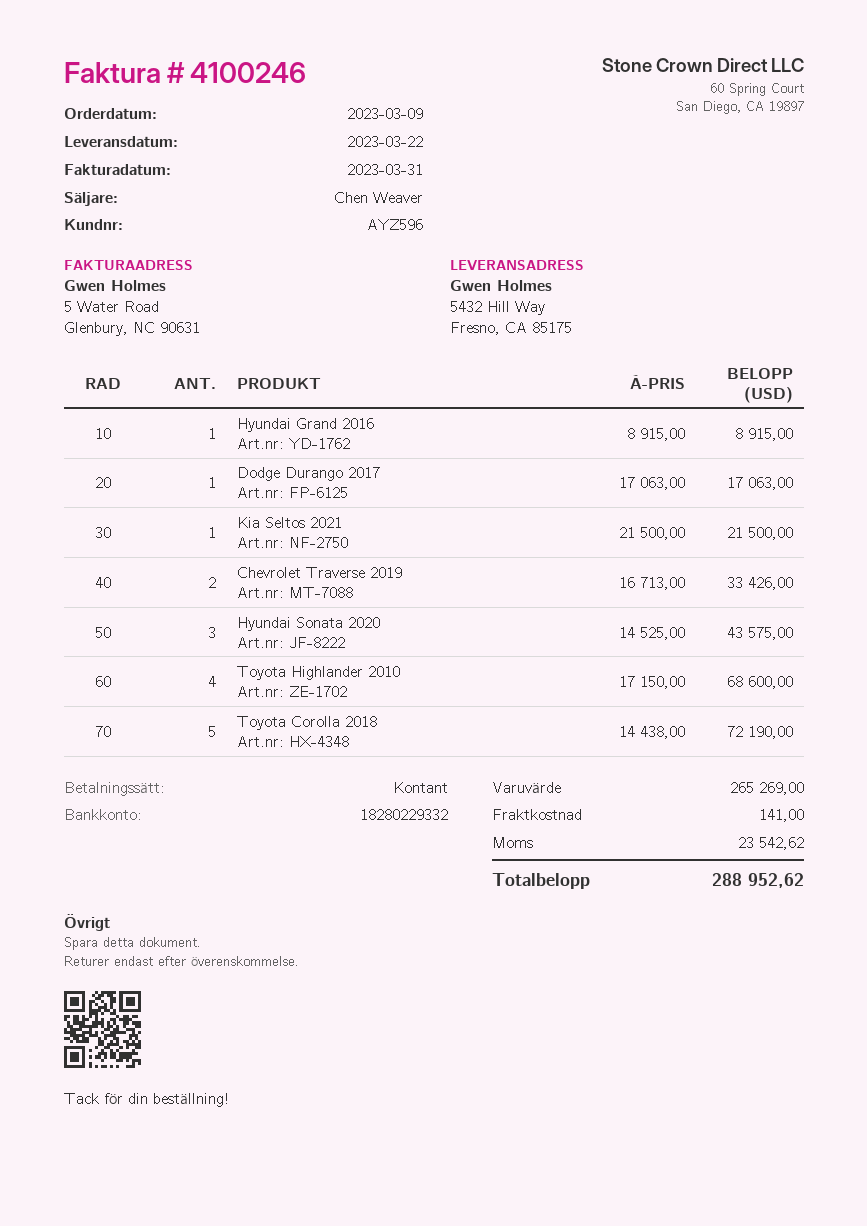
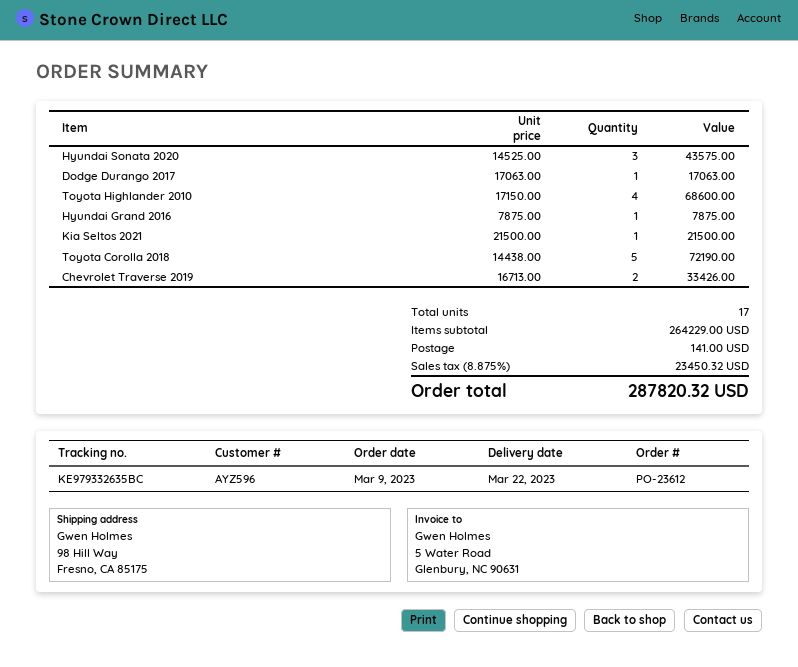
ship to: 5432 Hill Way, Fresno, CA 85175 -> 98 Hill Way, Fresno, CA 85175
Hyundai Grand 2016: 1 x 8915.00 = 8915.00 -> 1 x 7875.00 = 7875.00
subtotal: 265269.00 -> 264229.00
tax: 23542.62 -> 23450.32
total: 288952.62 -> 287820.32

